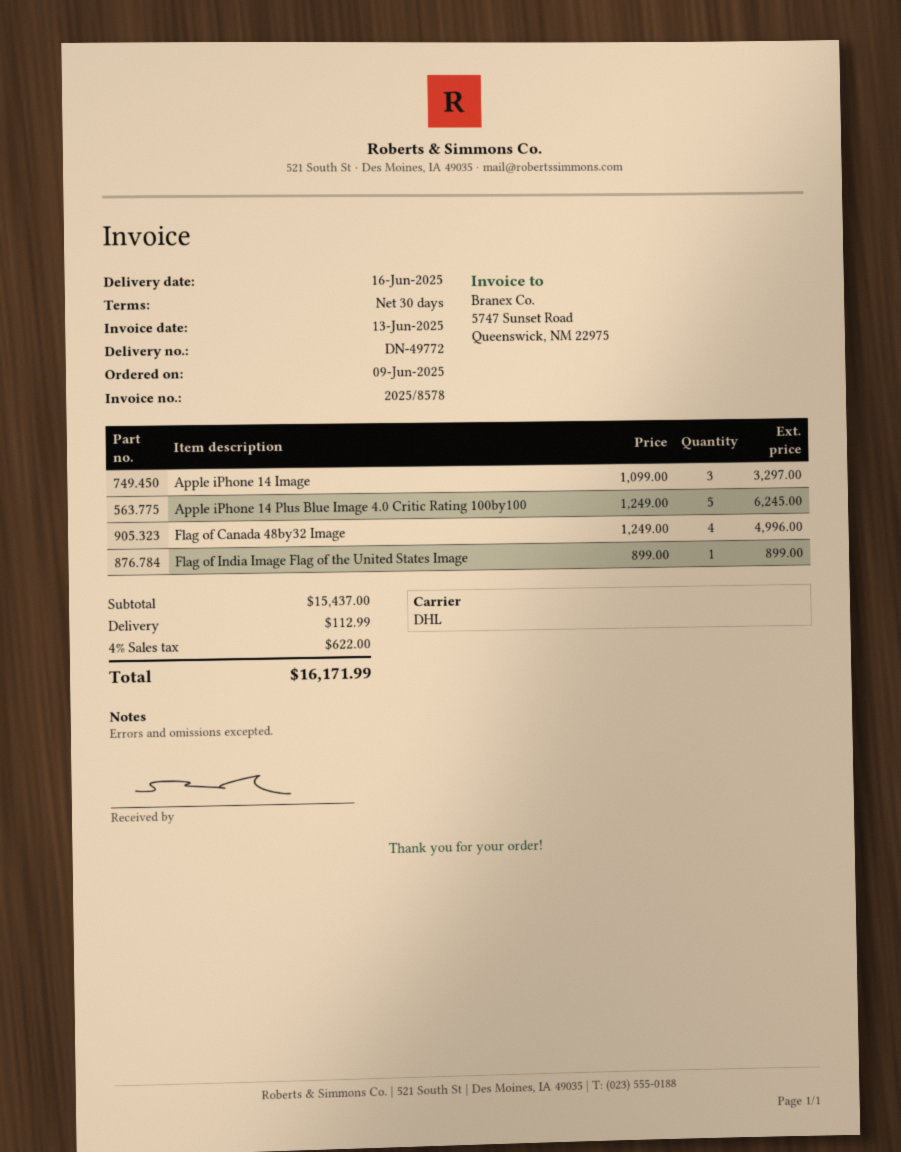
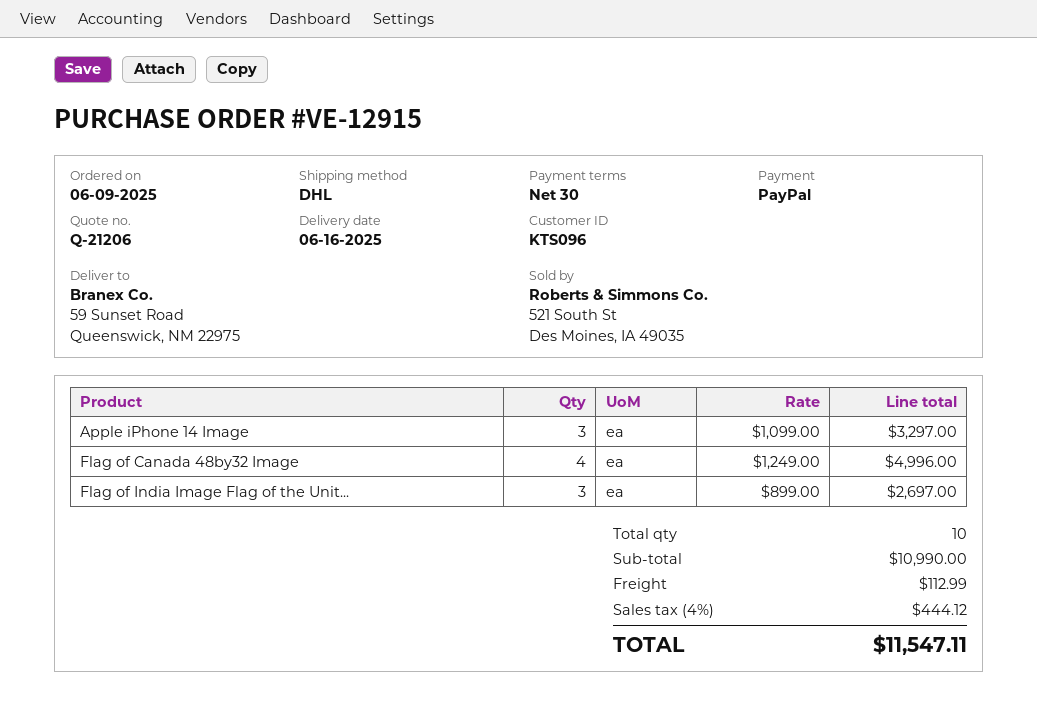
Apple iPhone 14 Plus Blue Image 4.0 Critic Rating 100by100: 5 x 1249.00 = 6245.00 -> none
Flag of India Image Flag of the United States Image: 1 x 899.00 = 899.00 -> 3 x 899.00 = 2697.00
subtotal: 15437.00 -> 10990.00
tax: 4% = 622.00 -> 4% = 444.12
total: 16171.99 -> 11547.11

